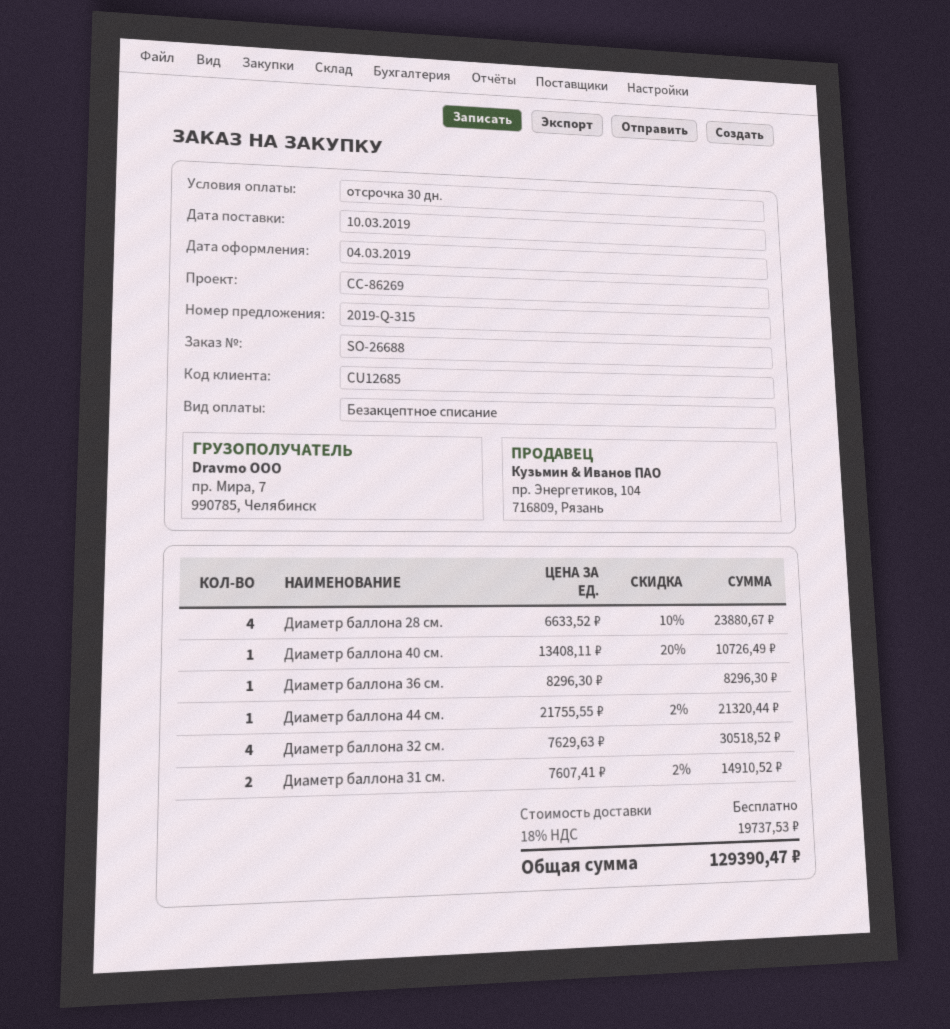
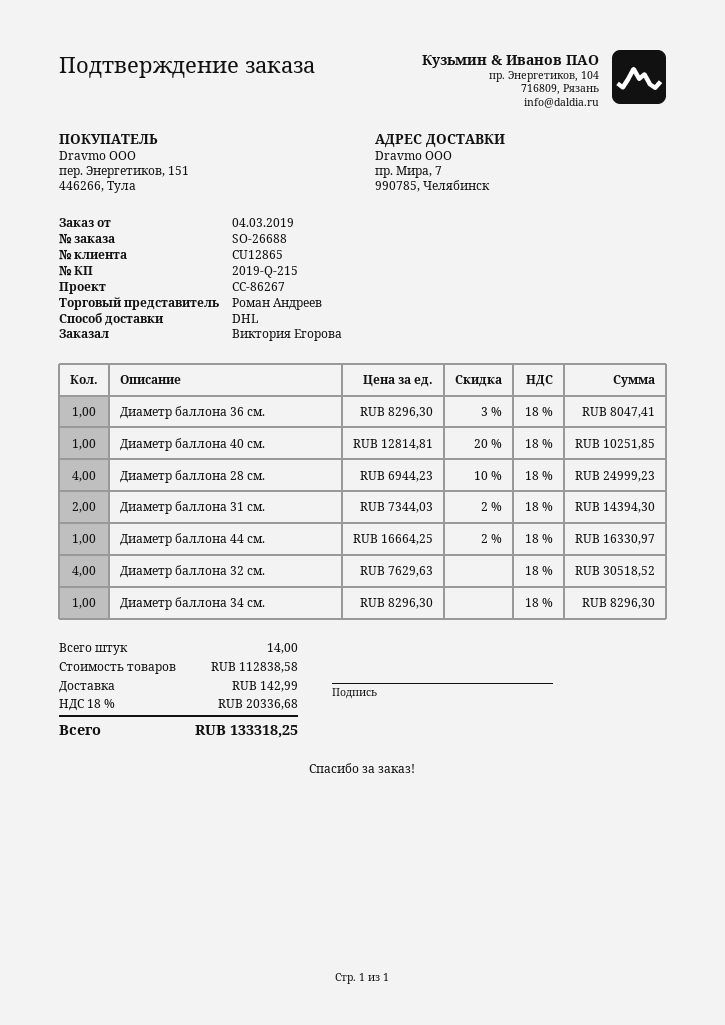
quote number: 2019-Q-315 -> 2019-Q-215
customer number: CU12685 -> CU12865
reference: CC-86269 -> CC-86267
Диаметр баллона 28 см.: 4 x 6633.52 - 10% = 23880.67 -> 4 x 6944.23 - 10% = 24999.23
Диаметр баллона 40 см.: 1 x 13408.11 - 20% = 10726.49 -> 1 x 12814.81 - 20% = 10251.85
Диаметр баллона 36 см.: 1 x 8296.30 = 8296.30 -> 1 x 8296.30 - 3% = 8047.41
Диаметр баллона 44 см.: 1 x 21755.55 - 2% = 21320.44 -> 1 x 16664.25 - 2% = 16330.97
Диаметр баллона 31 см.: 2 x 7607.41 - 2% = 14910.52 -> 2 x 7344.03 - 2% = 14394.30
Диаметр баллона 34 см.: none -> 1 x 8296.30 = 8296.30
shipping: 0.00 -> 142.99
tax: 18% = 19737.53 -> 18% = 20336.68
total: 129390.47 -> 133318.25

